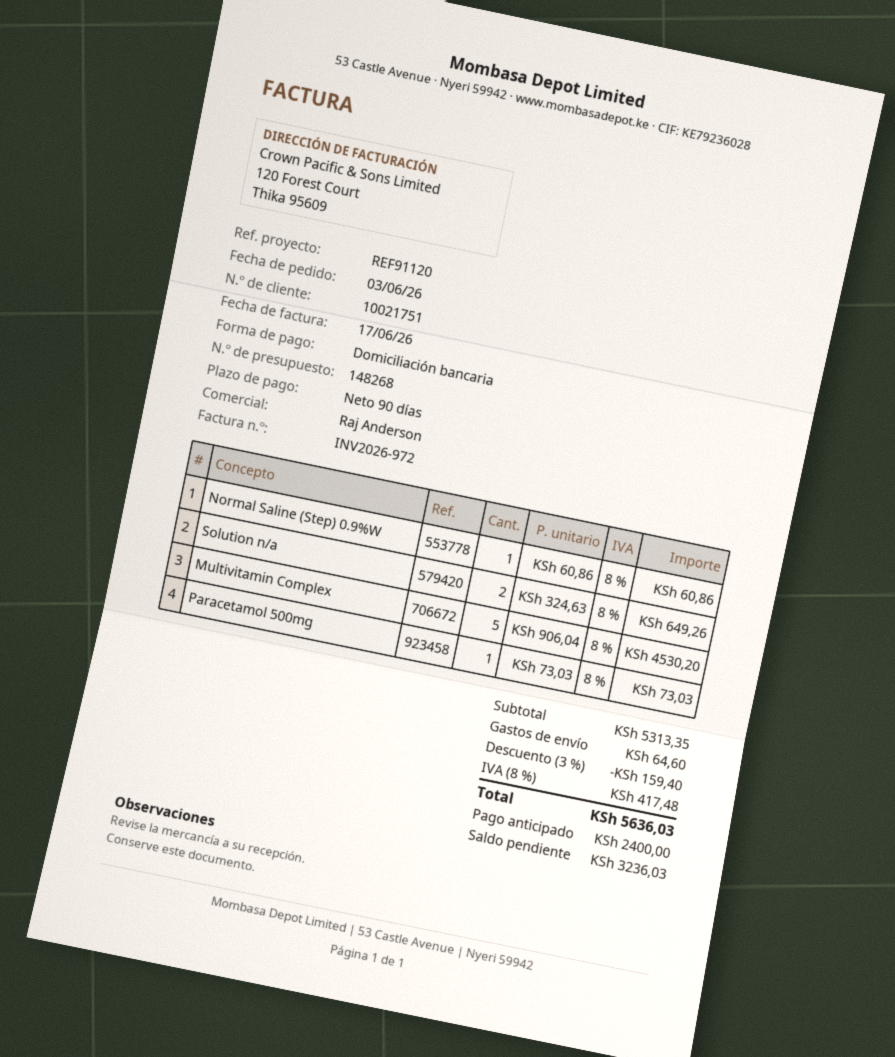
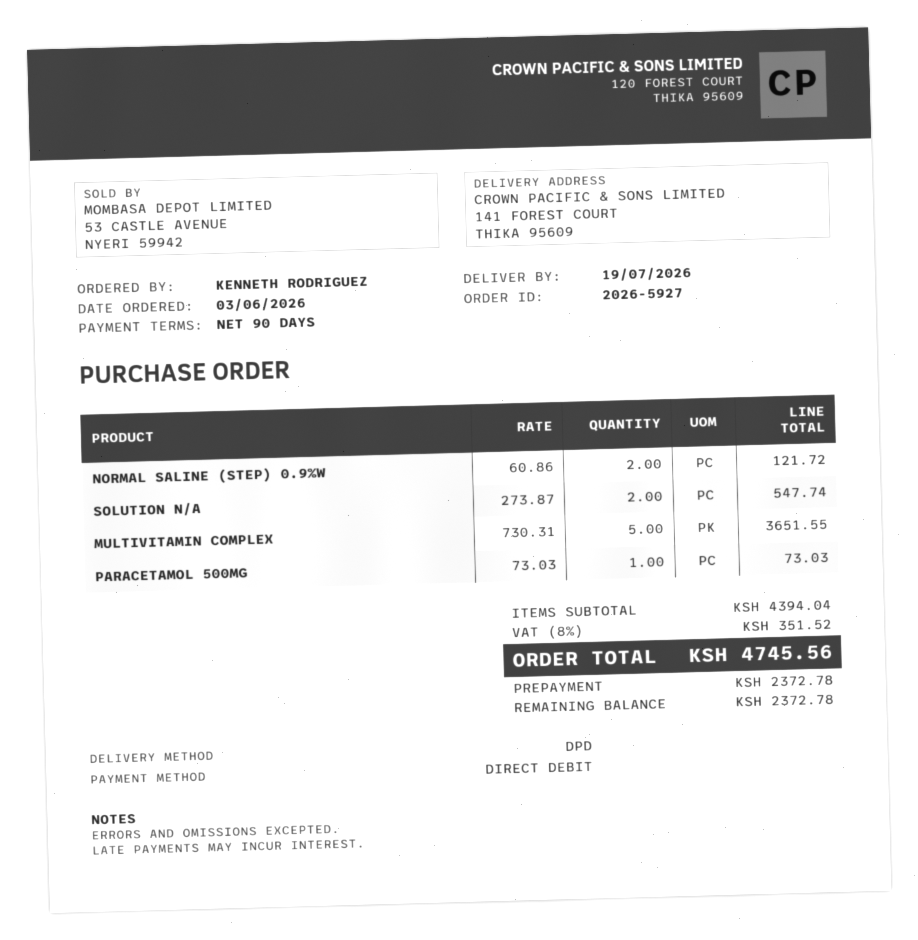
Normal Saline (Step) 0.9%W: 1 x 60.86 = 60.86 -> 2 x 60.86 = 121.72
Solution n/a: 2 x 324.63 = 649.26 -> 2 x 273.87 = 547.74
Multivitamin Complex: 5 x 906.04 = 4530.20 -> 5 x 730.31 = 3651.55
subtotal: 5313.35 -> 4394.04
discount: 3% = 159.40 -> none
shipping: 64.60 -> none
tax: 8% = 417.48 -> 8% = 351.52
total: 5636.03 -> 4745.56
deposit: 2400.00 -> 2372.78
balance: 3236.03 -> 2372.78

